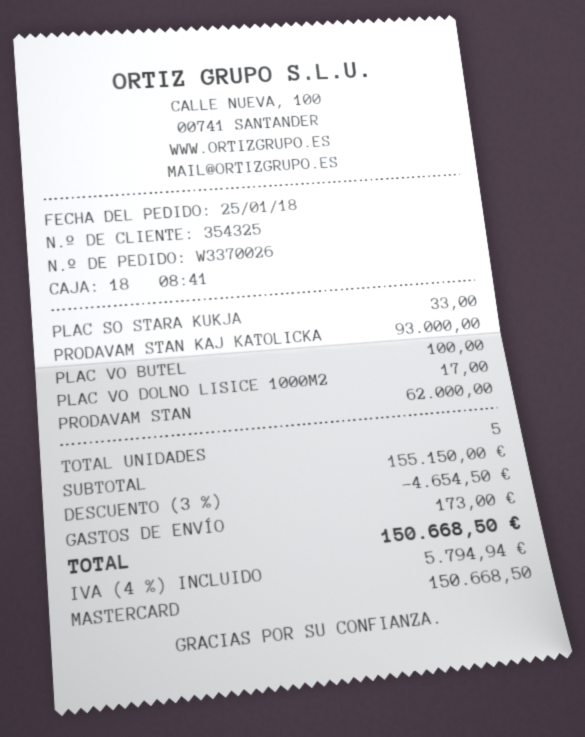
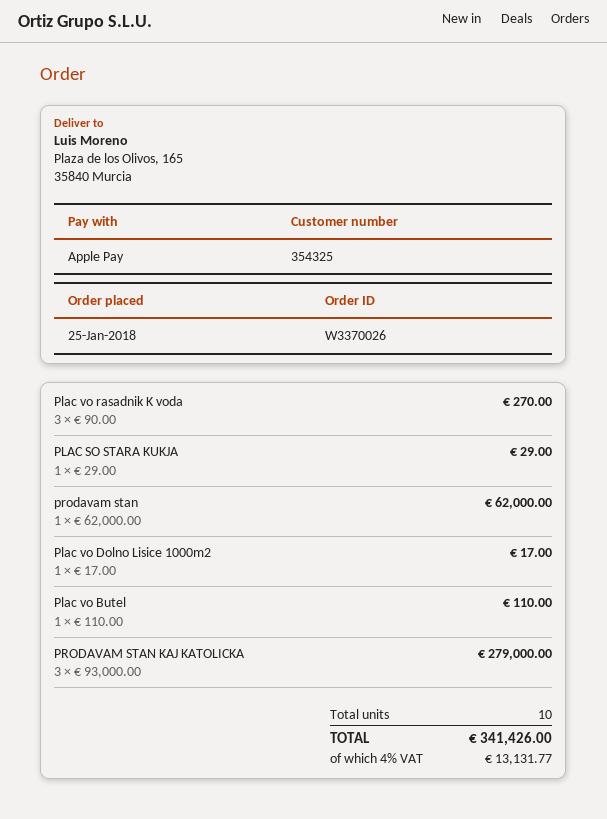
payment method: Mastercard -> Apple Pay
PLAC SO STARA KUKJA: 1 for 33.00 -> 1 for 29.00
PRODAVAM STAN KAJ KATOLICKA: 1 for 93000.00 -> 3 for 279000.00
PLAC VO BUTEL: 1 for 100.00 -> 1 for 110.00
Plac vo rasadnik K voda: none -> 3 for 270.00
total quantity: 5 -> 10
discount: 3% = 4654.50 -> none
shipping: 173.00 -> none
tax: 4% = 5794.94 -> 4% = 13131.77
total: 150668.50 -> 341426.00

